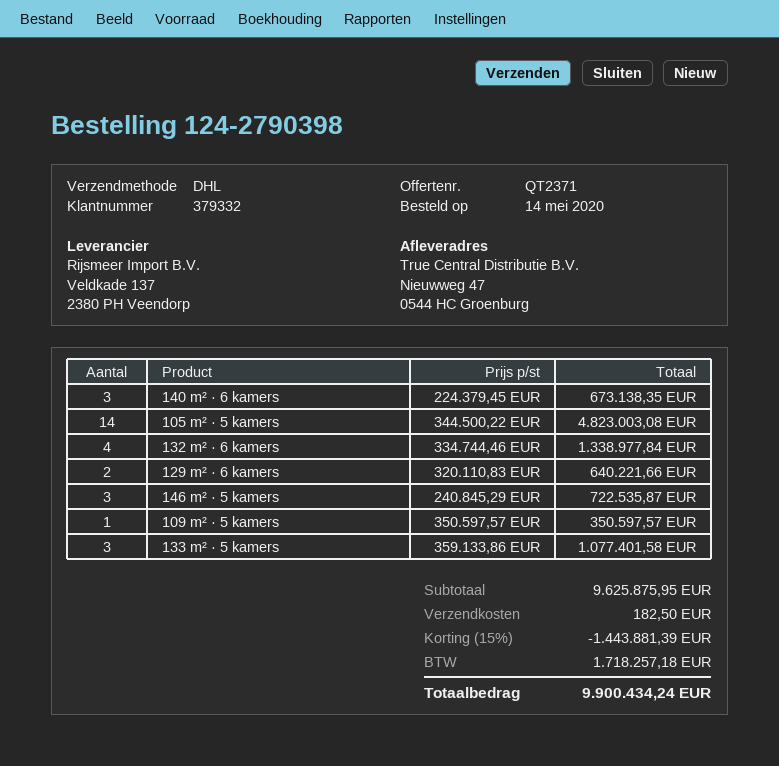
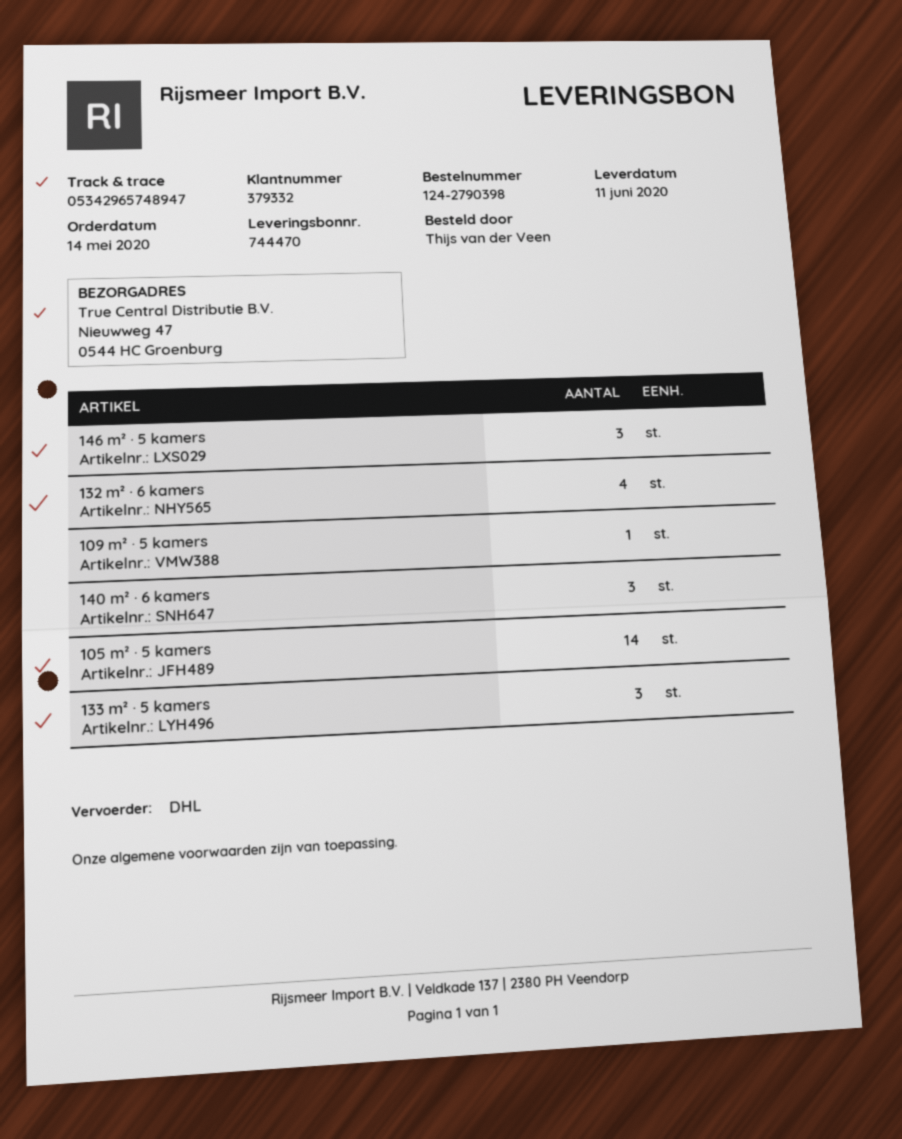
129 m² · 6 kamers: 2 -> none

